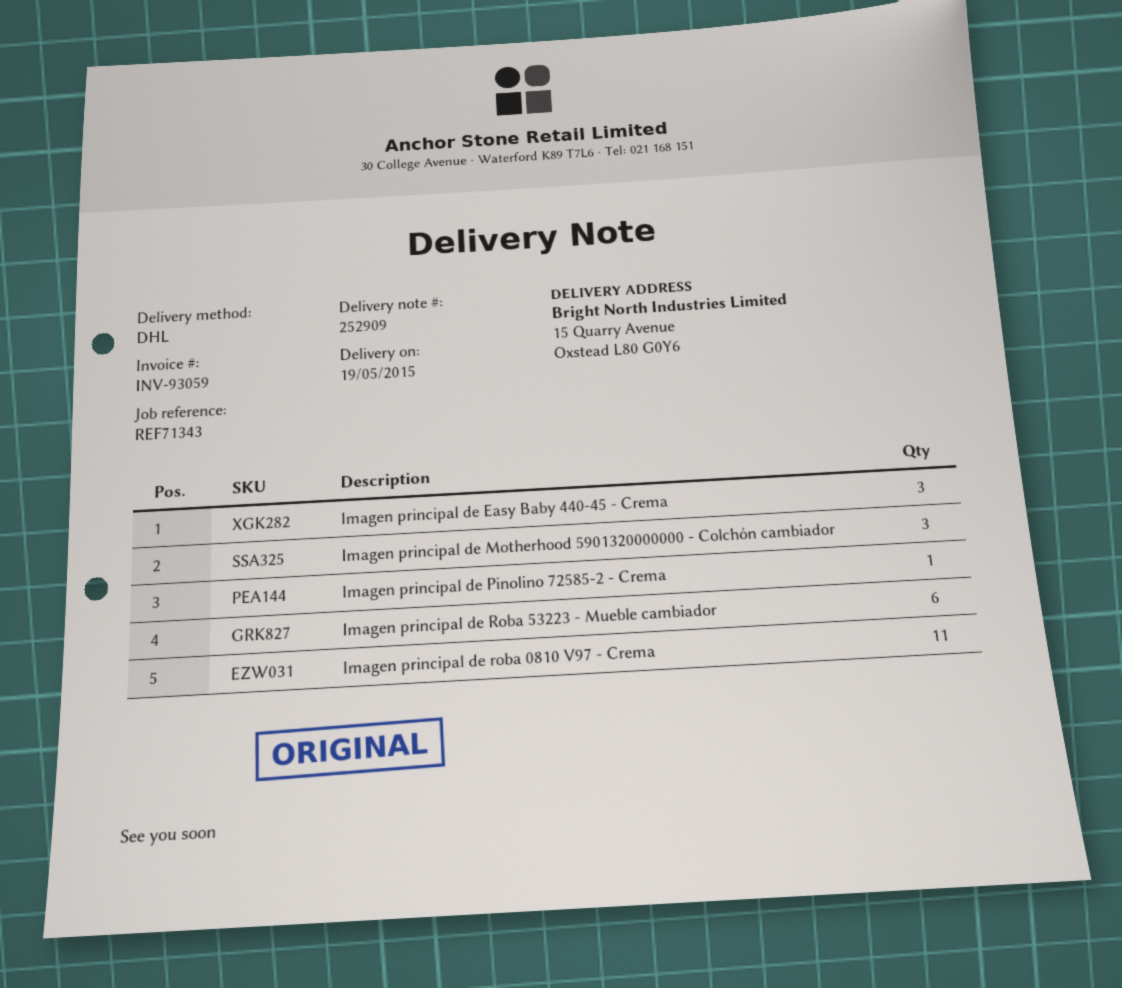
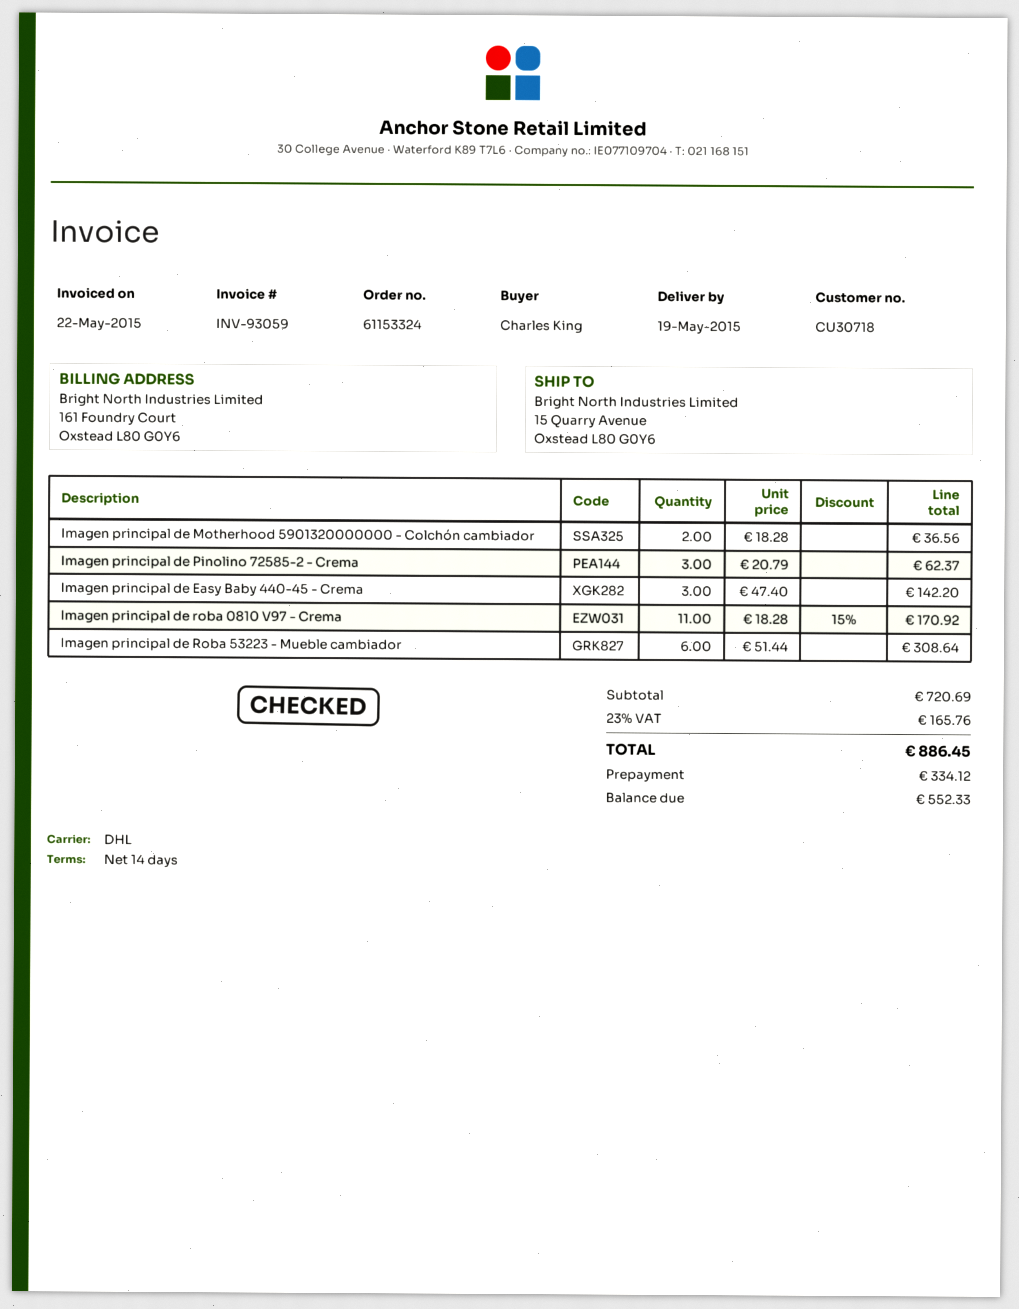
Imagen principal de Motherhood 5901320000000 - Colchón cambiador: 3 -> 2
Imagen principal de Pinolino 72585-2 - Crema: 1 -> 3

